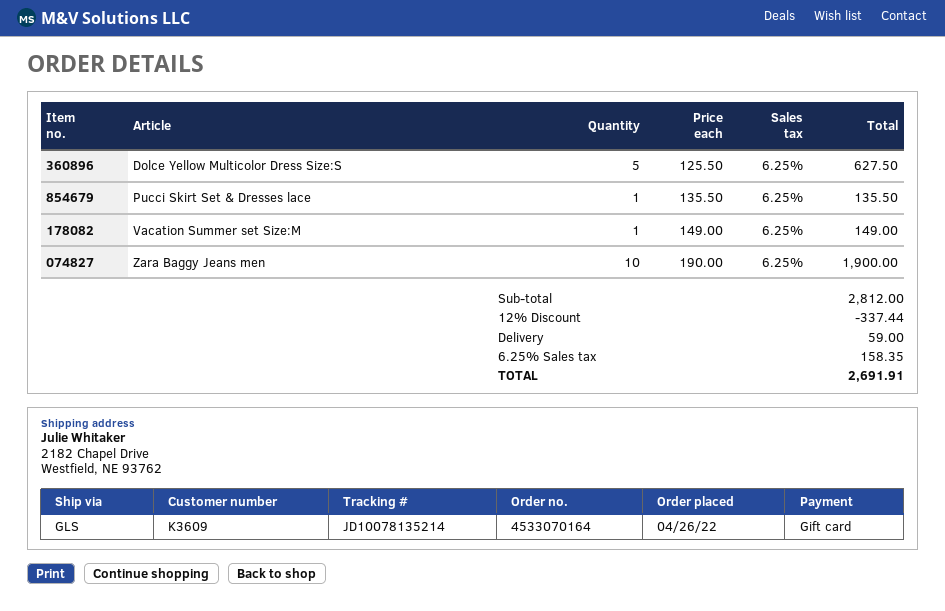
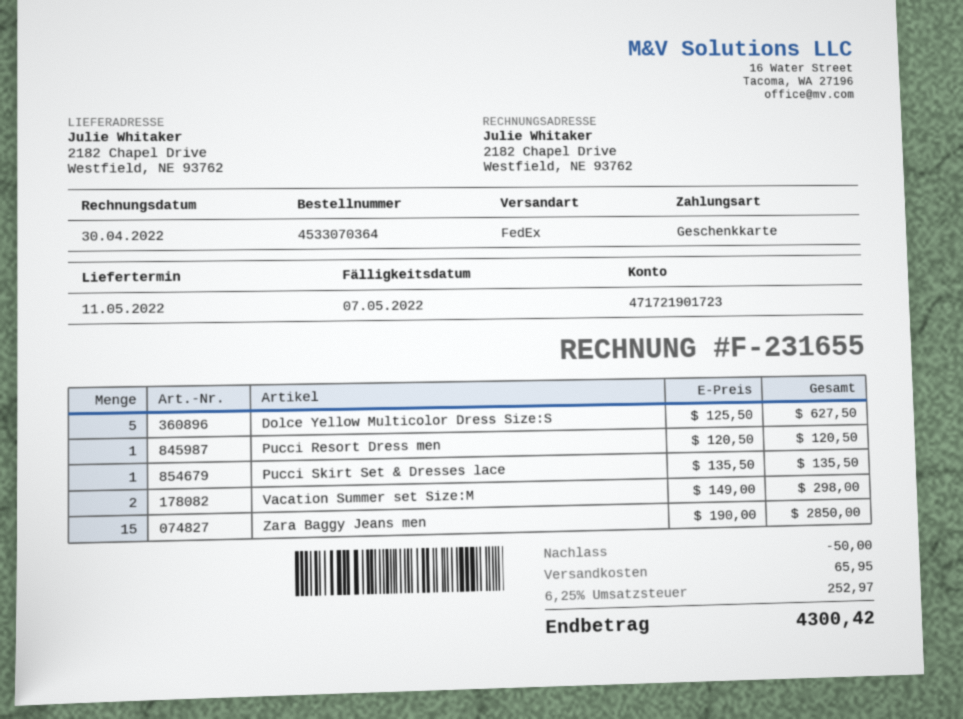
order number: 4533070164 -> 4533070364
shipping method: GLS -> FedEx
Vacation Summer set Size:M: 1 x 149.00 = 149.00 -> 2 x 149.00 = 298.00
Zara Baggy Jeans men: 10 x 190.00 = 1900.00 -> 15 x 190.00 = 2850.00
Pucci Resort Dress men: none -> 1 x 120.50 = 120.50
discount: 337.44 -> 50.00
shipping: 59.00 -> 65.95
tax: 6.25% = 158.35 -> 6.25% = 252.97
total: 2691.91 -> 4300.42

